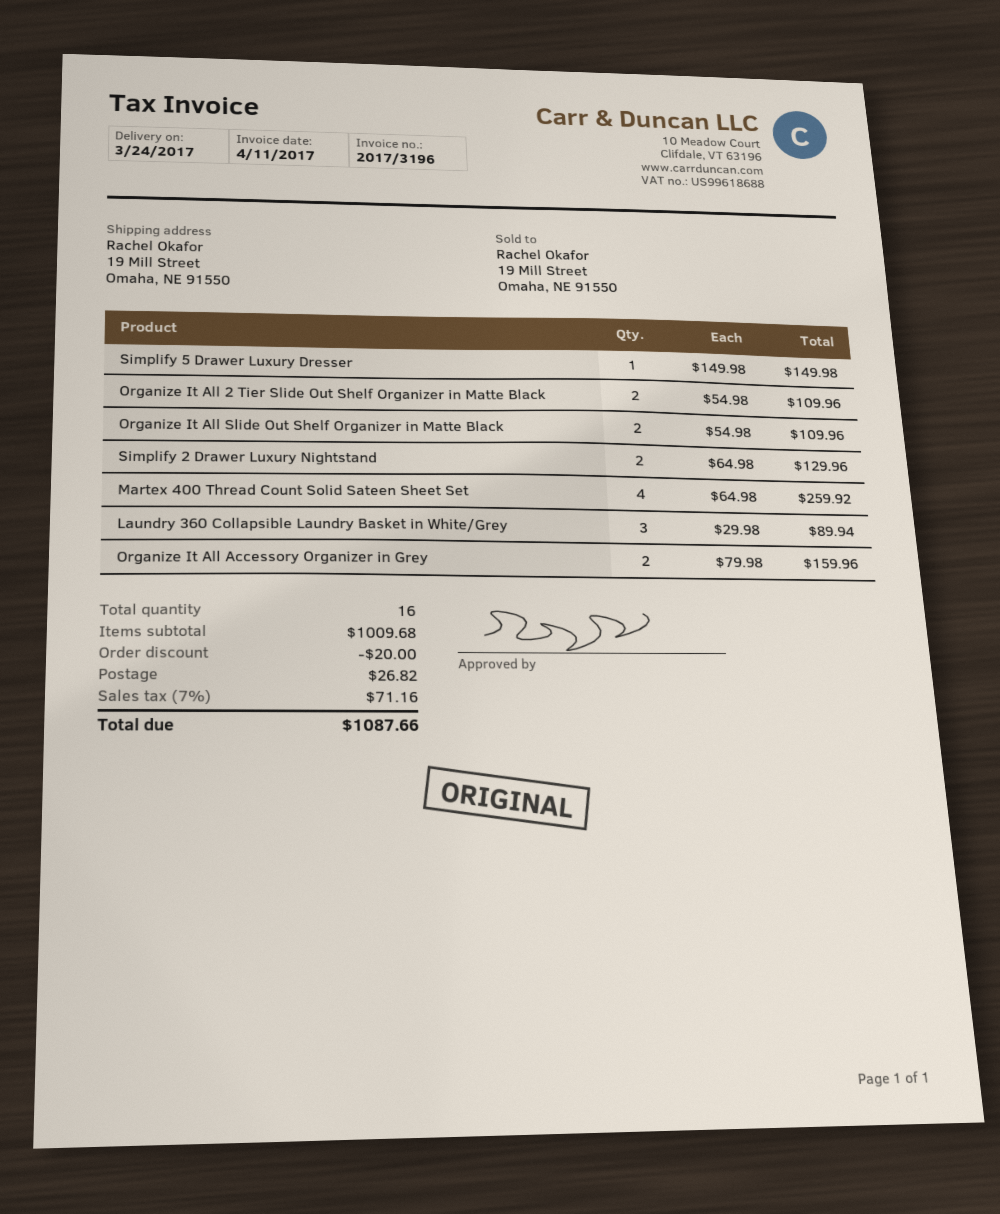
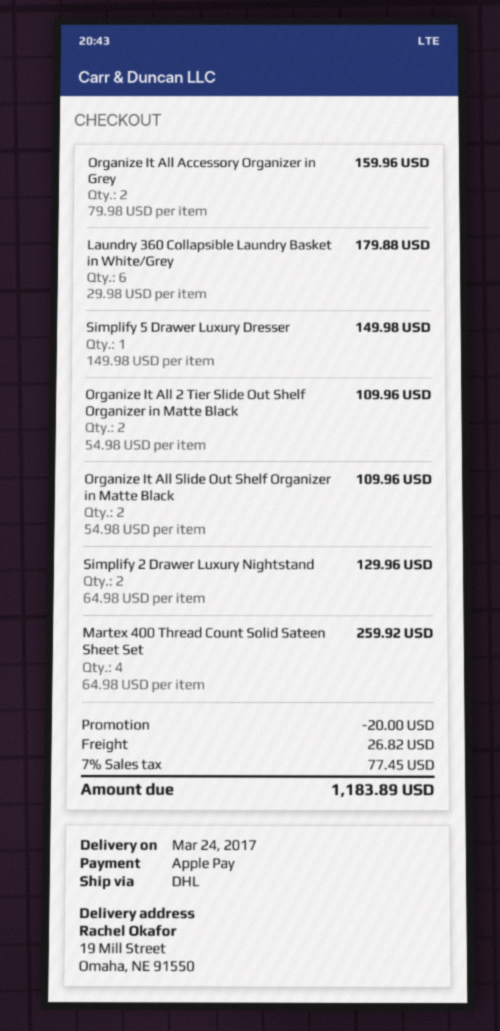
Laundry 360 Collapsible Laundry Basket in White/Grey: 3 x 29.98 = 89.94 -> 6 x 29.98 = 179.88
tax: 7% = 71.16 -> 7% = 77.45
total: 1087.66 -> 1183.89

